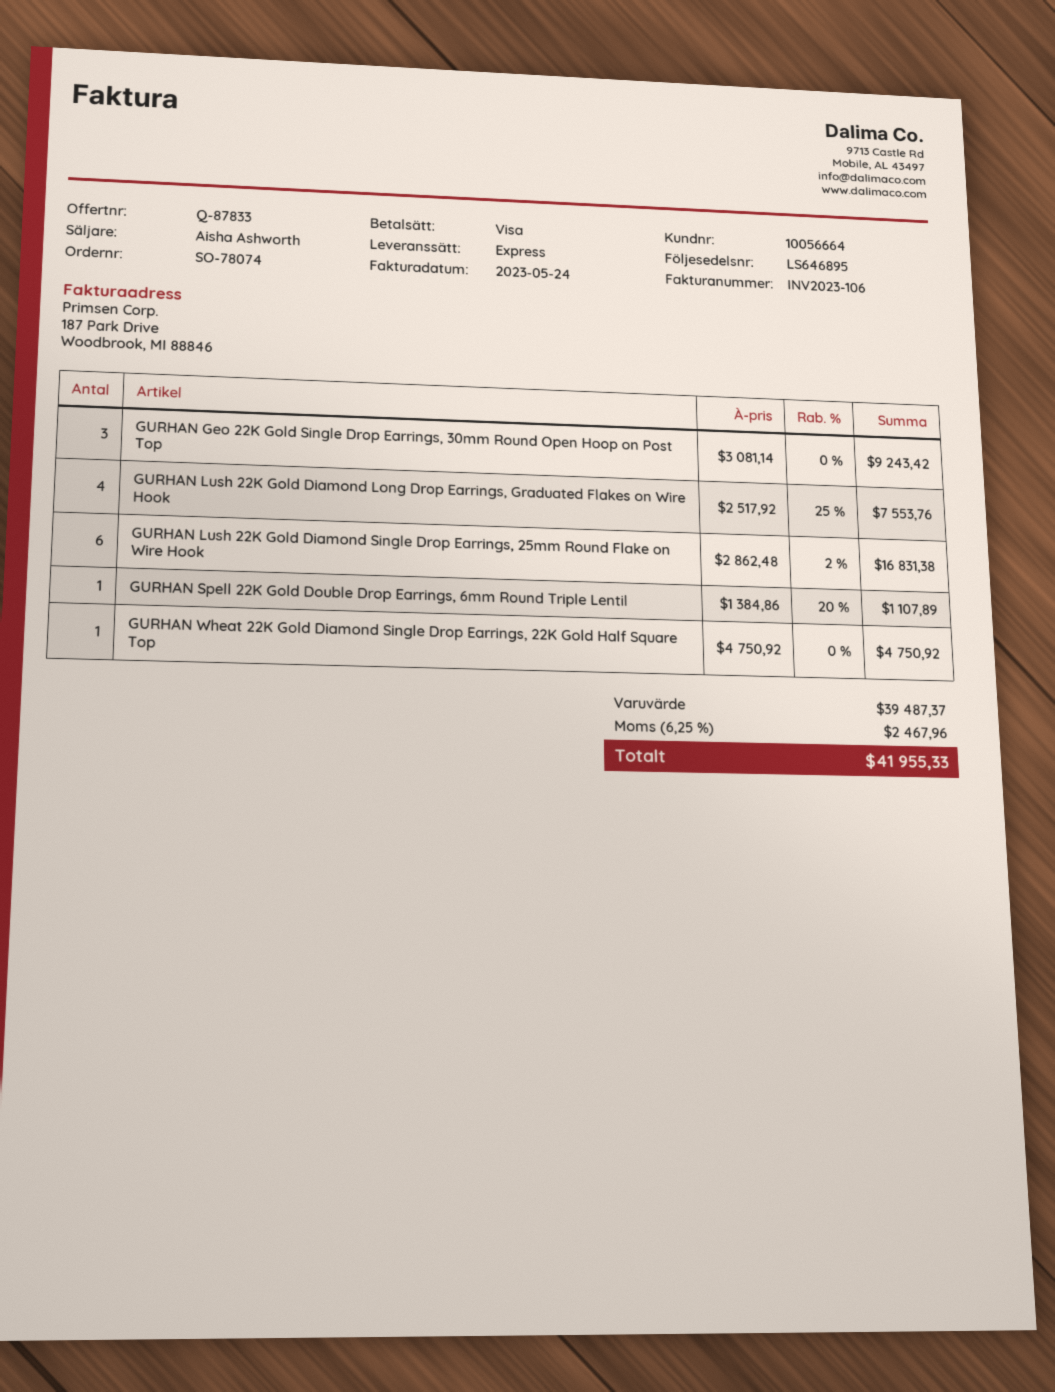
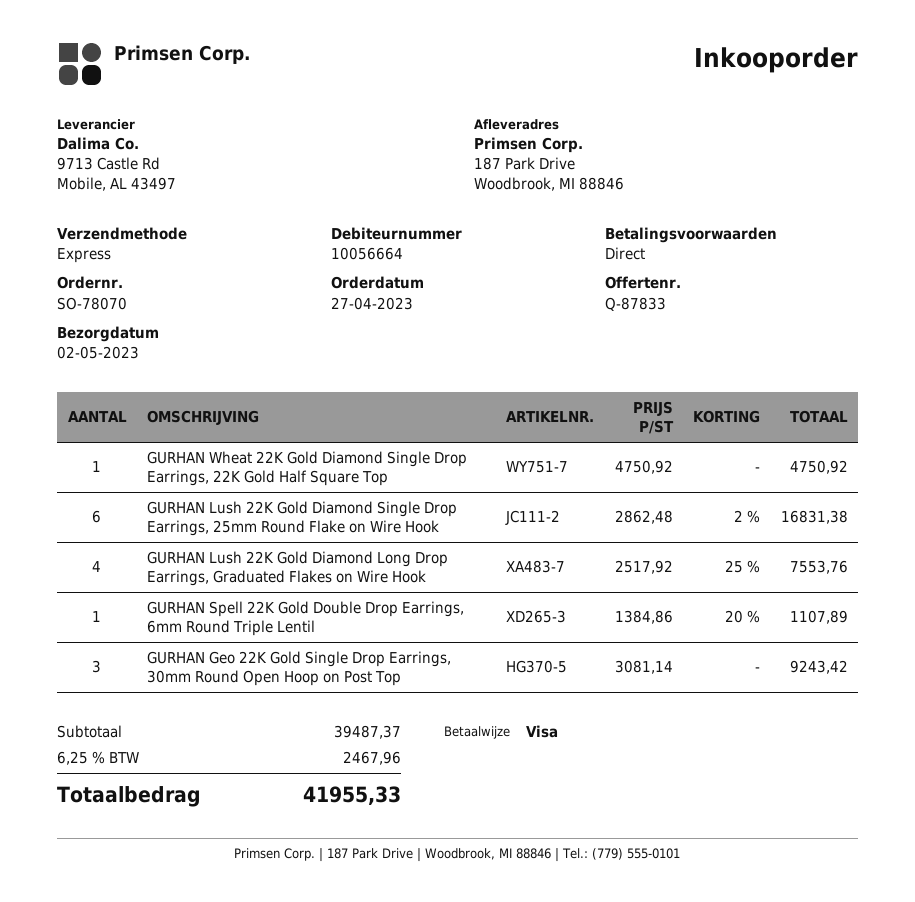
order number: SO-78074 -> SO-78070

